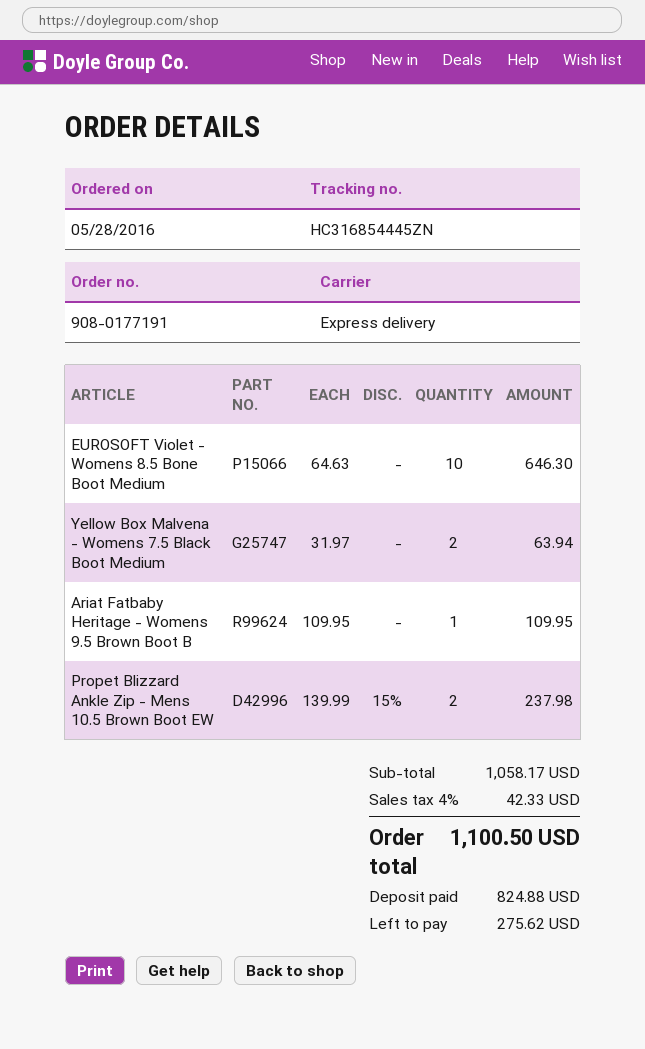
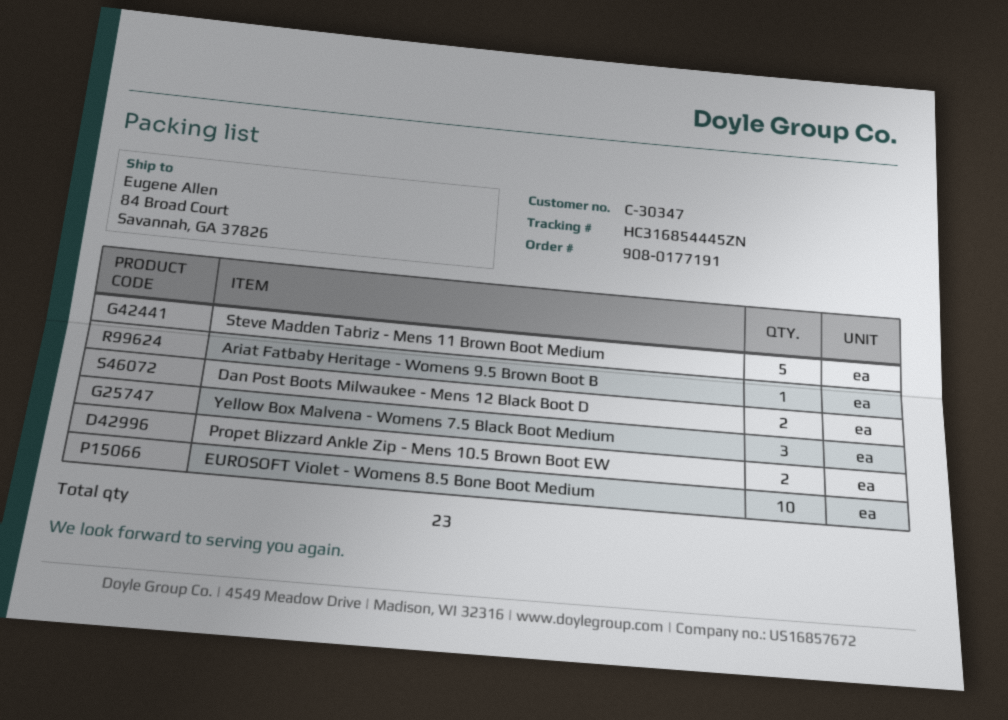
Yellow Box Malvena - Womens 7.5 Black Boot Medium: 2 -> 3
Steve Madden Tabriz - Mens 11 Brown Boot Medium: none -> 5
Dan Post Boots Milwaukee - Mens 12 Black Boot D: none -> 2

